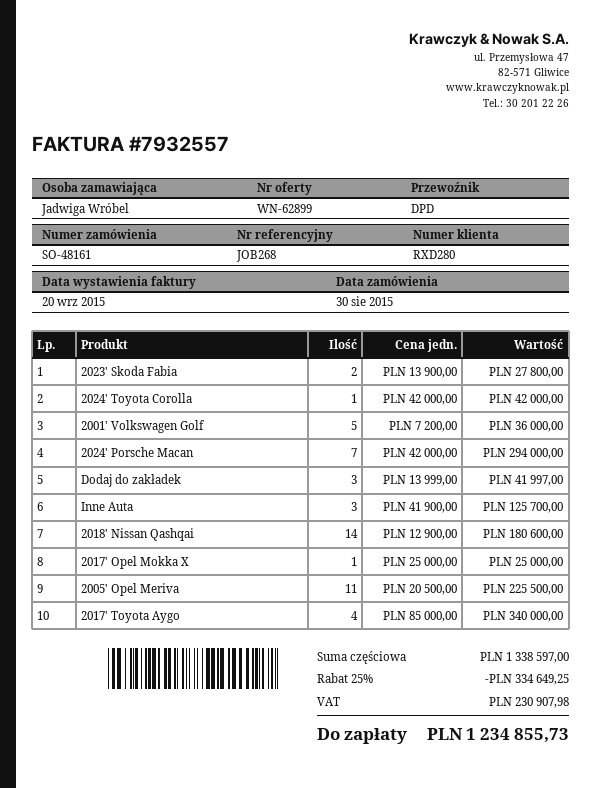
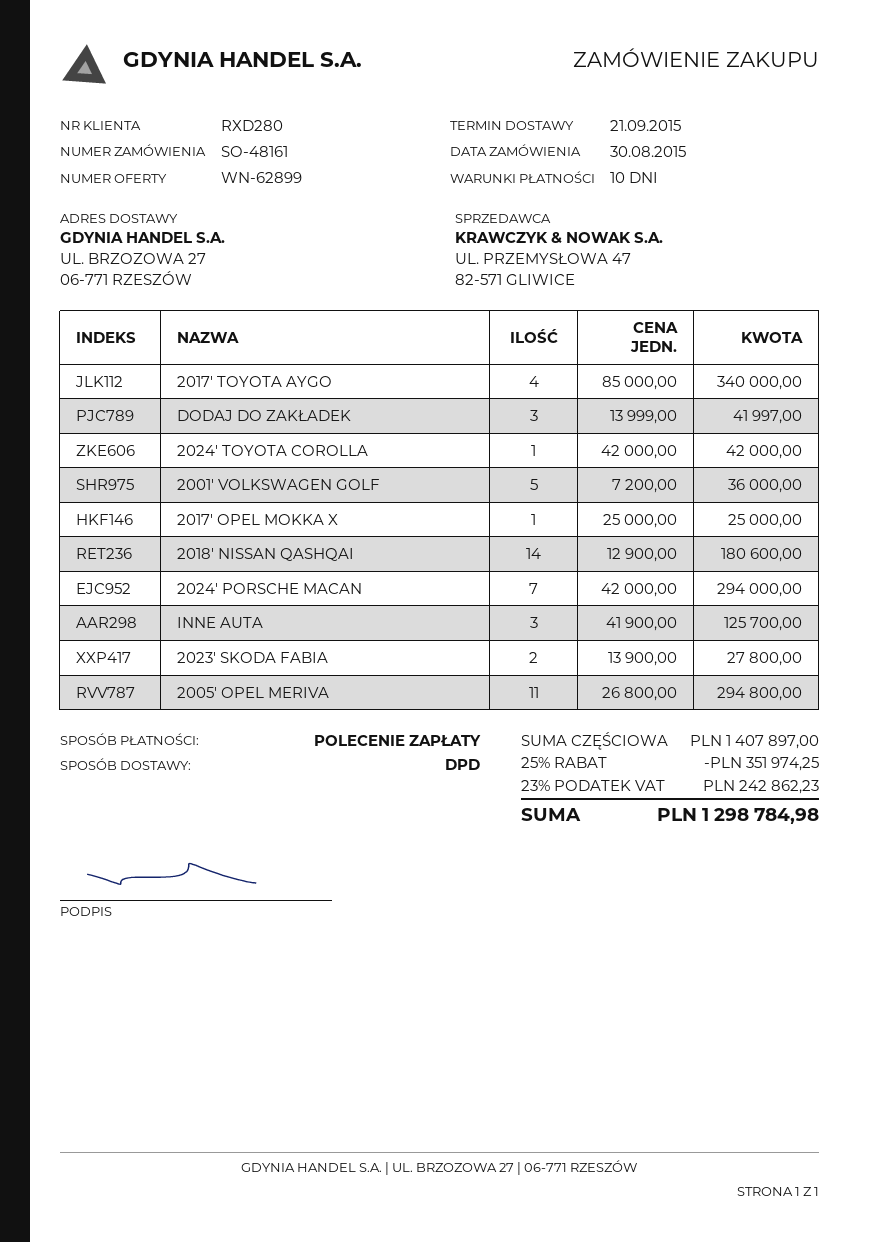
2005' Opel Meriva: 11 x 20500.00 = 225500.00 -> 11 x 26800.00 = 294800.00
subtotal: 1338597.00 -> 1407897.00
discount: 25% = 334649.25 -> 25% = 351974.25
tax: 230907.98 -> 242862.23
total: 1234855.73 -> 1298784.98

